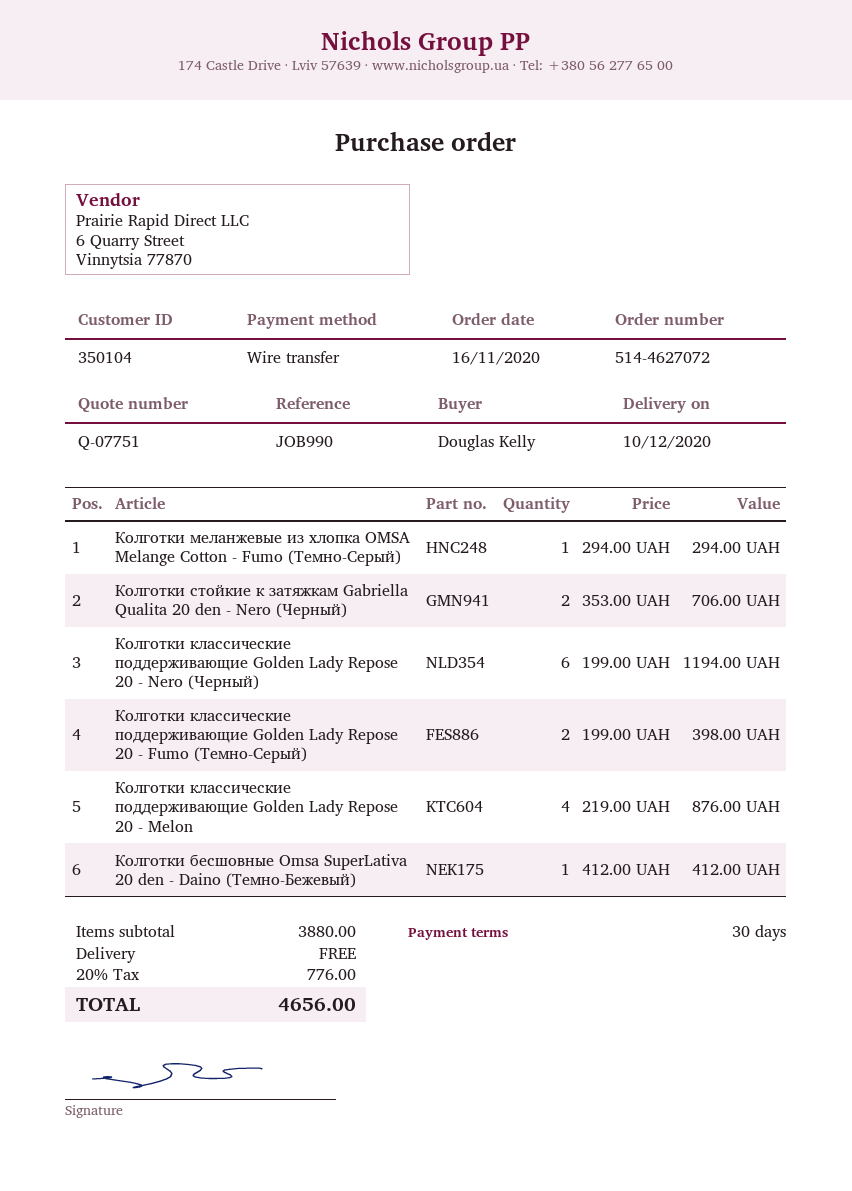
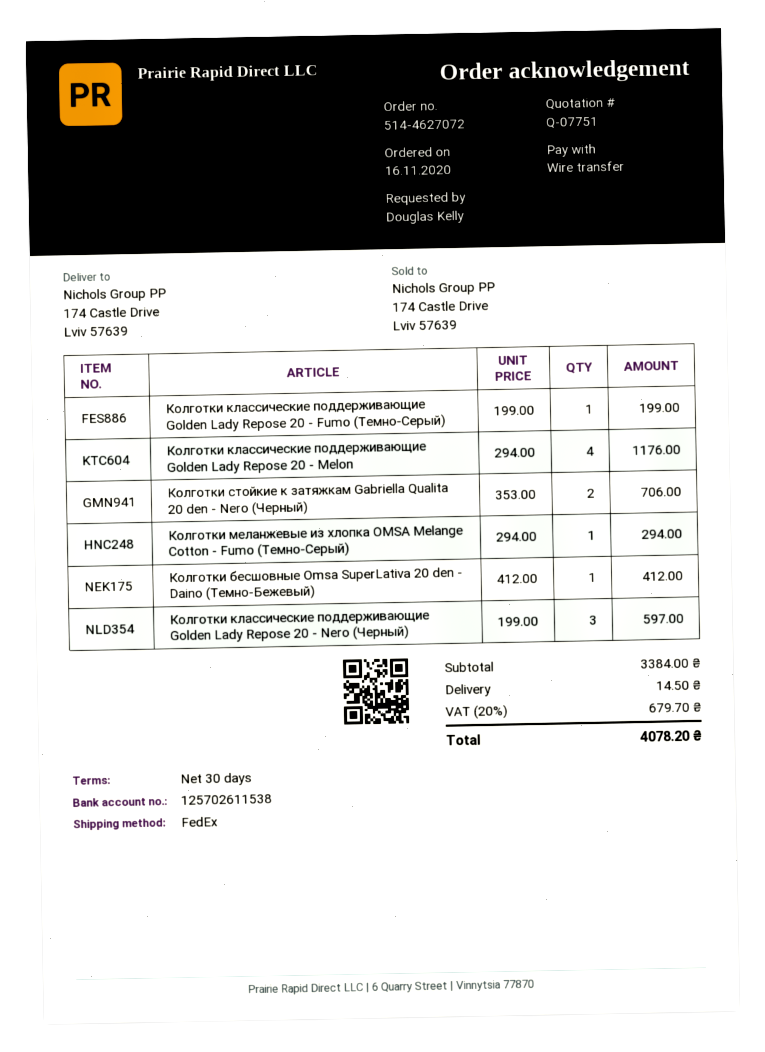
Колготки классические поддерживающие Golden Lady Repose 20 - Nero (Черный): 6 x 199.00 = 1194.00 -> 3 x 199.00 = 597.00
Колготки классические поддерживающие Golden Lady Repose 20 - Fumo (Темно-Серый): 2 x 199.00 = 398.00 -> 1 x 199.00 = 199.00
Колготки классические поддерживающие Golden Lady Repose 20 - Melon: 4 x 219.00 = 876.00 -> 4 x 294.00 = 1176.00
subtotal: 3880.00 -> 3384.00
shipping: 0.00 -> 14.50
tax: 20% = 776.00 -> 20% = 679.70
total: 4656.00 -> 4078.20

